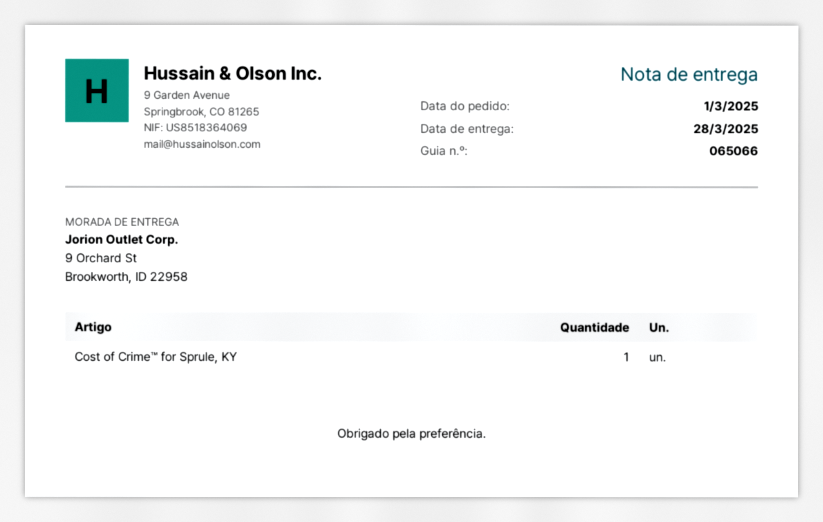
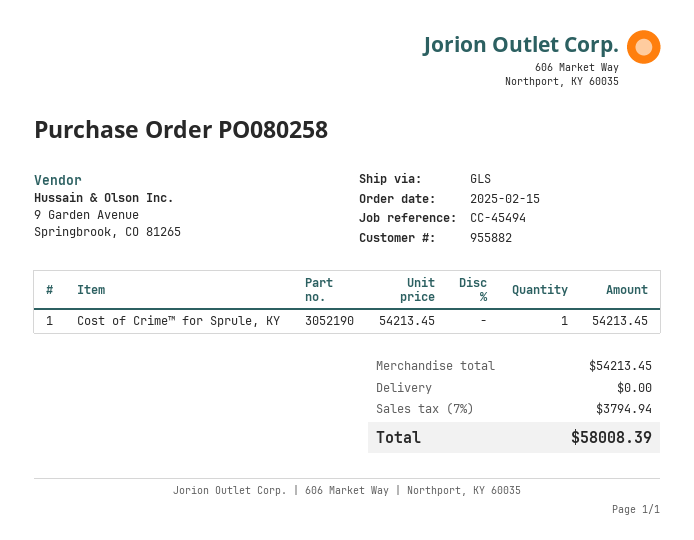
order date: 2025-03-01 -> 2025-02-15

